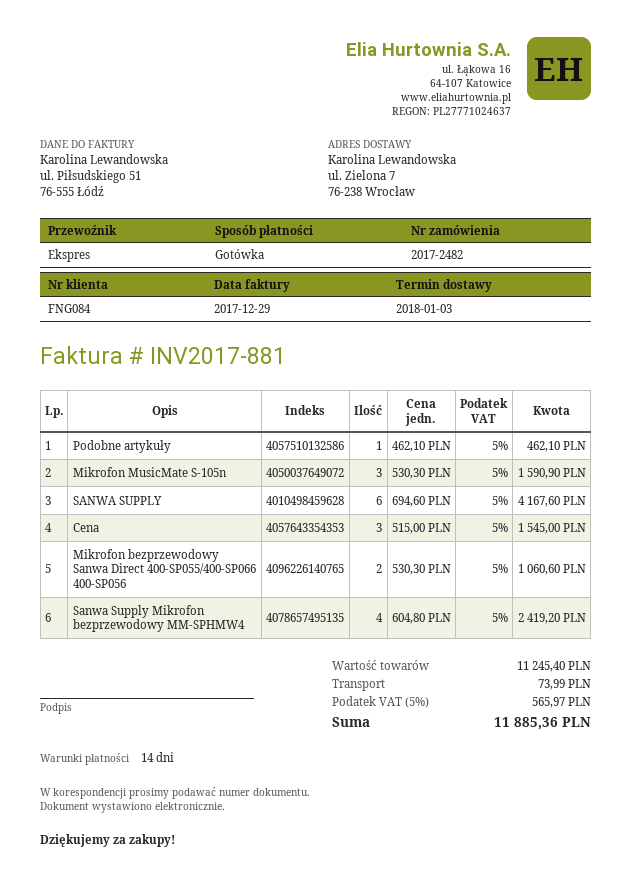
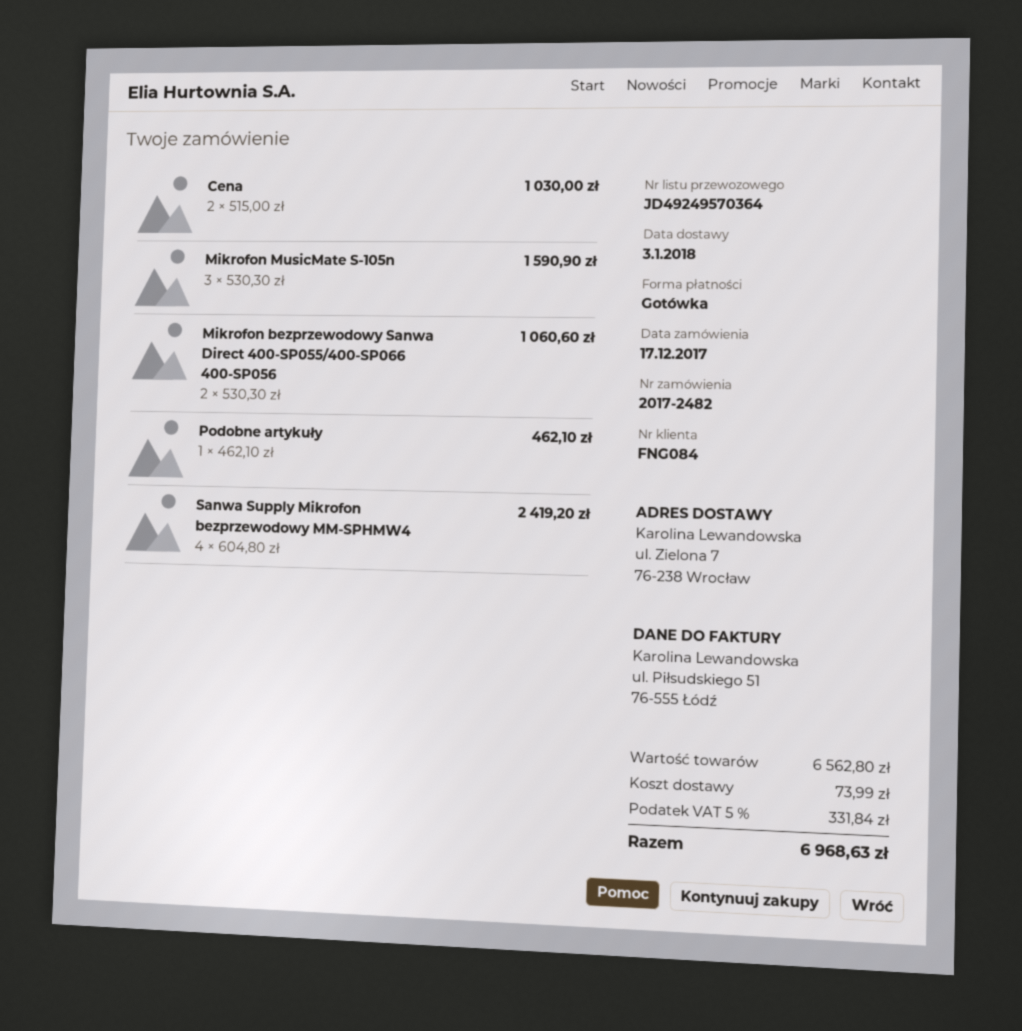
SANWA SUPPLY: 6 x 694.60 = 4167.60 -> none
Cena: 3 x 515.00 = 1545.00 -> 2 x 515.00 = 1030.00
subtotal: 11245.40 -> 6562.80
tax: 5% = 565.97 -> 5% = 331.84
total: 11885.36 -> 6968.63

